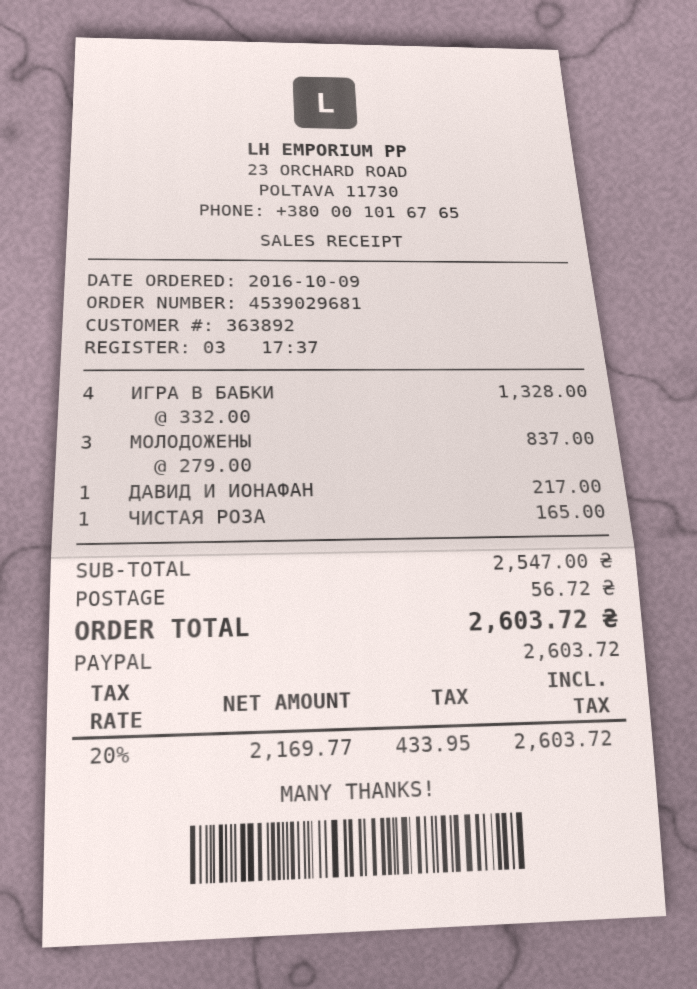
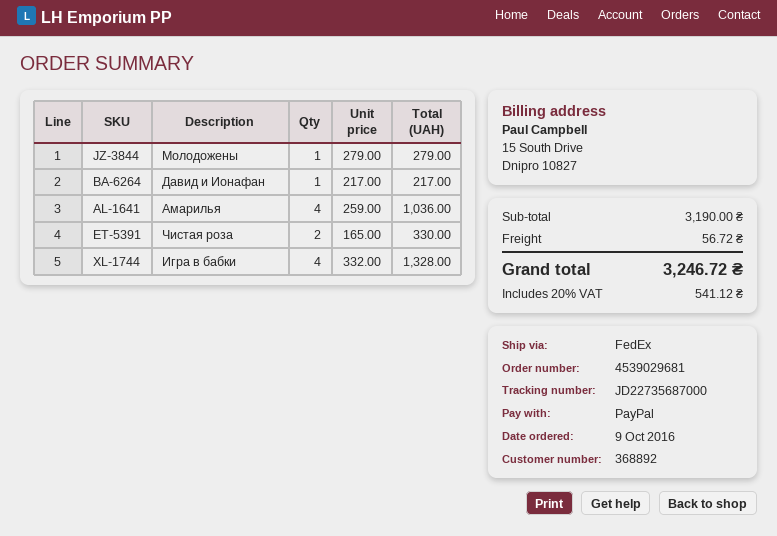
customer number: 363892 -> 368892
МОЛОДОЖЕНЫ: 3 x 279.00 = 837.00 -> 1 x 279.00 = 279.00
ЧИСТАЯ РОЗА: 1 x 165.00 = 165.00 -> 2 x 165.00 = 330.00
Амарилья: none -> 4 x 259.00 = 1036.00
subtotal: 2547.00 -> 3190.00
tax: 20% = 433.95 -> 20% = 541.12
total: 2603.72 -> 3246.72

